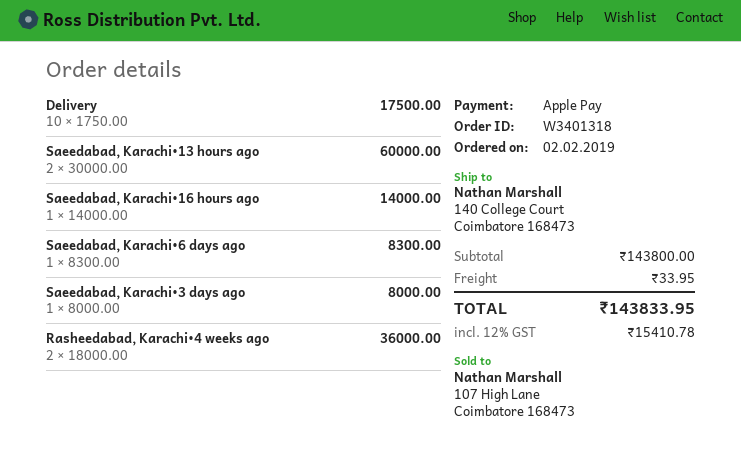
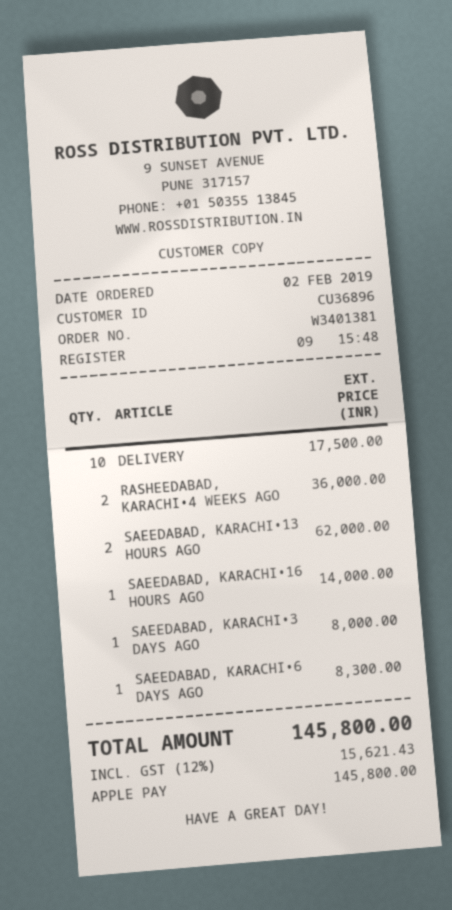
order number: W3401318 -> W3401381
Saeedabad, Karachi•13 hours ago: 2 for 60000.00 -> 2 for 62000.00
shipping: 33.95 -> none
tax: 12% = 15410.78 -> 12% = 15621.43
total: 143833.95 -> 145800.00

